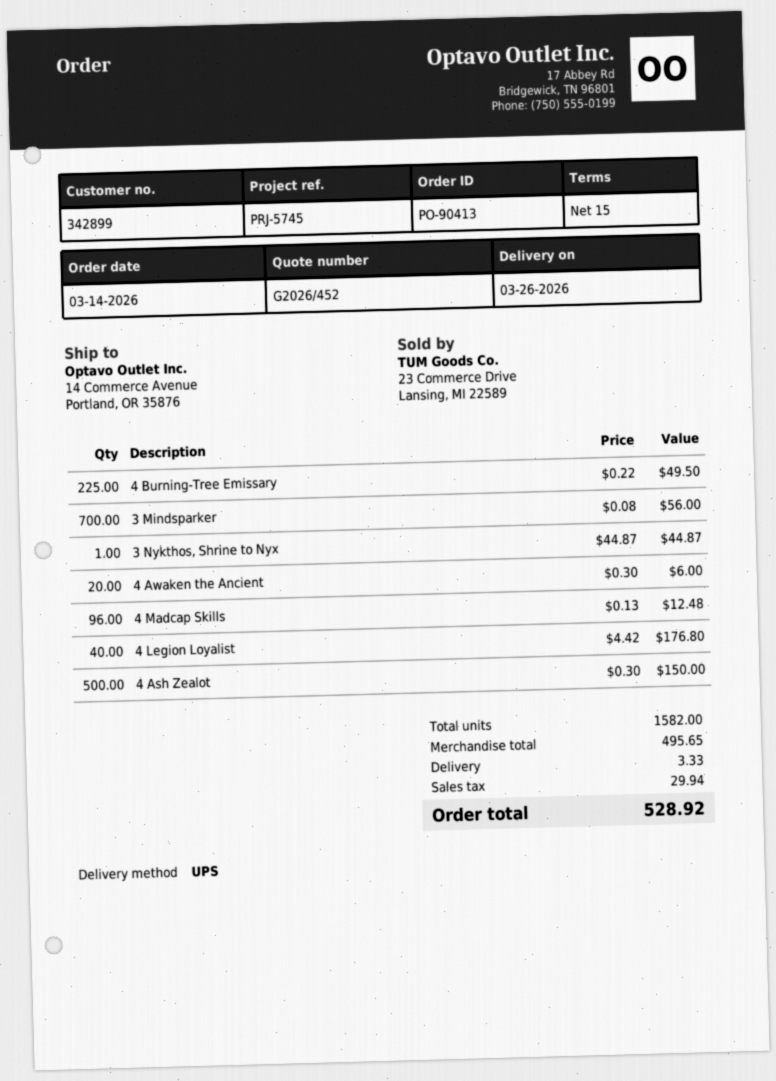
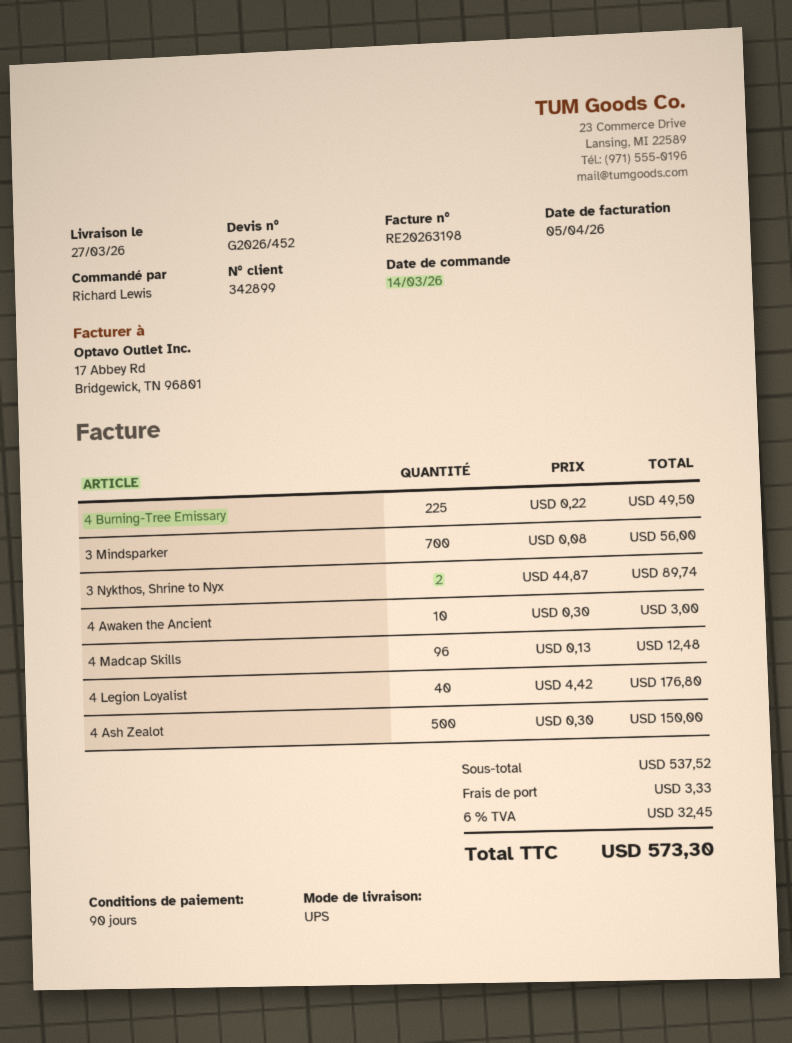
delivery date: 2026-03-26 -> 2026-03-27
payment terms: 15 days -> 90 days
3 Nykthos, Shrine to Nyx: 1 x 44.87 = 44.87 -> 2 x 44.87 = 89.74
4 Awaken the Ancient: 20 x 0.30 = 6.00 -> 10 x 0.30 = 3.00
subtotal: 495.65 -> 537.52
tax: 29.94 -> 32.45
total: 528.92 -> 573.30

